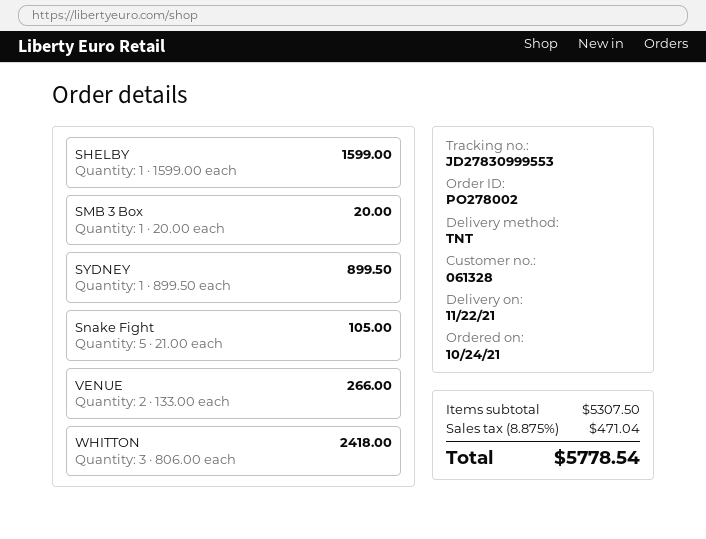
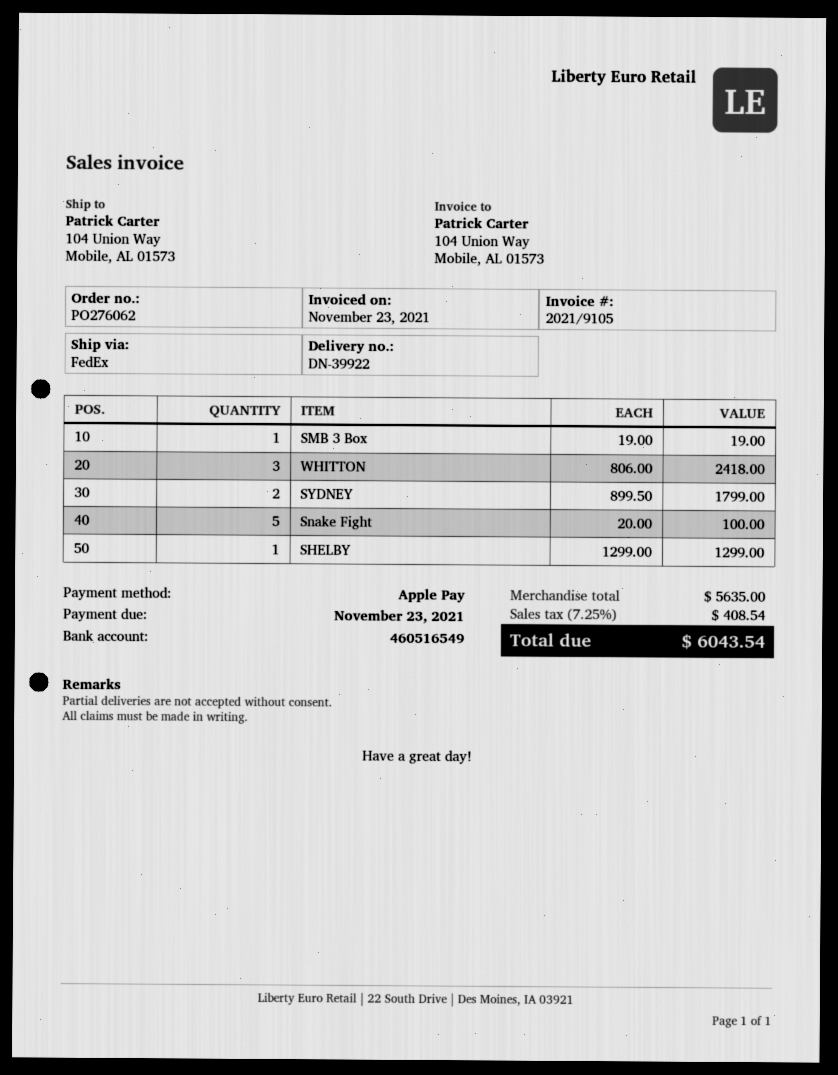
order number: PO278002 -> PO276062
shipping method: TNT -> FedEx
SHELBY: 1 x 1599.00 = 1599.00 -> 1 x 1299.00 = 1299.00
SMB 3 Box: 1 x 20.00 = 20.00 -> 1 x 19.00 = 19.00
SYDNEY: 1 x 899.50 = 899.50 -> 2 x 899.50 = 1799.00
Snake Fight: 5 x 21.00 = 105.00 -> 5 x 20.00 = 100.00
VENUE: 2 x 133.00 = 266.00 -> none
subtotal: 5307.50 -> 5635.00
tax: 8.875% = 471.04 -> 7.25% = 408.54
total: 5778.54 -> 6043.54

